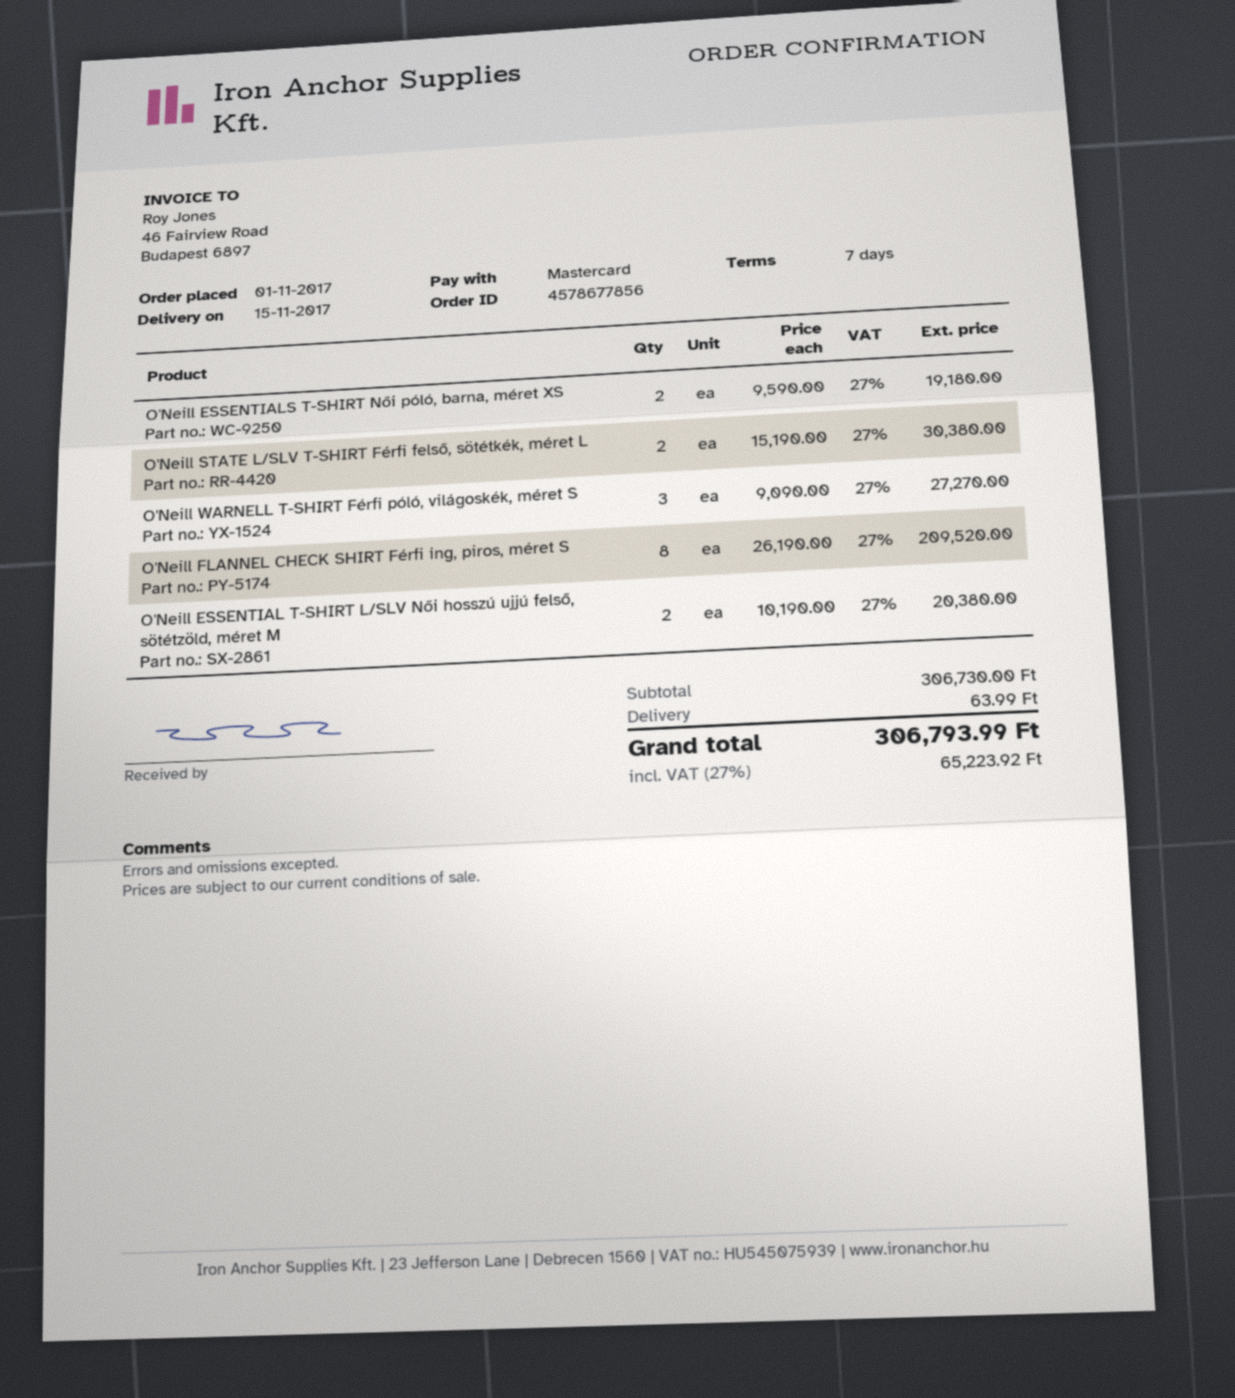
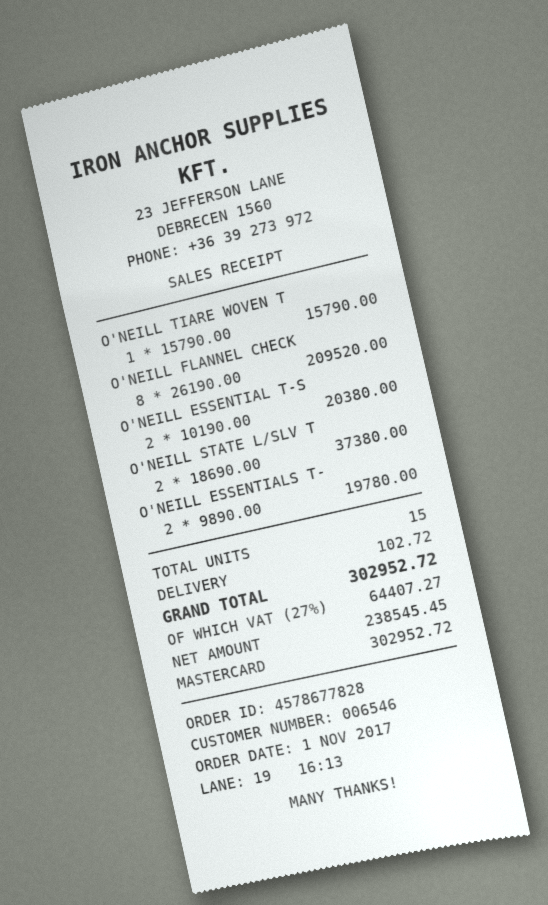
order number: 4578677856 -> 4578677828
O'Neill ESSENTIALS T-SHIRT Női póló, barna, méret XS: 2 x 9590.00 = 19180.00 -> 2 x 9890.00 = 19780.00
O'Neill STATE L/SLV T-SHIRT Férfi felső, sötétkék, méret L: 2 x 15190.00 = 30380.00 -> 2 x 18690.00 = 37380.00
O'Neill WARNELL T-SHIRT Férfi póló, világoskék, méret S: 3 x 9090.00 = 27270.00 -> none
O'NEILL TIARE WOVEN T: none -> 1 x 15790.00 = 15790.00
shipping: 63.99 -> 102.72
tax: 27% = 65223.92 -> 27% = 64407.27
total: 306793.99 -> 302952.72

